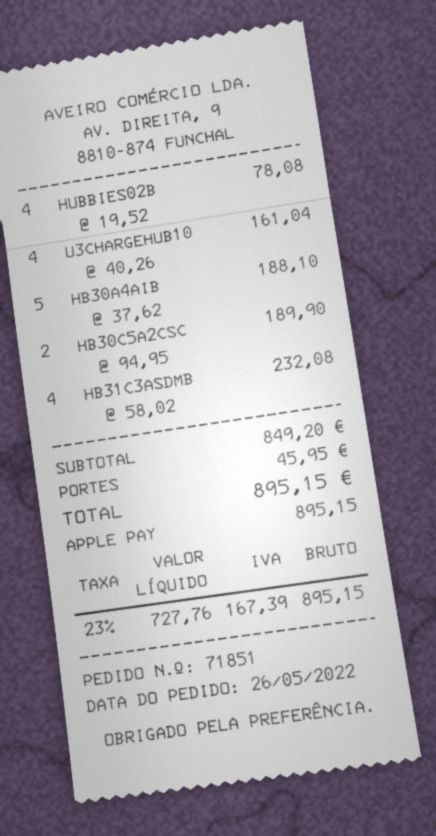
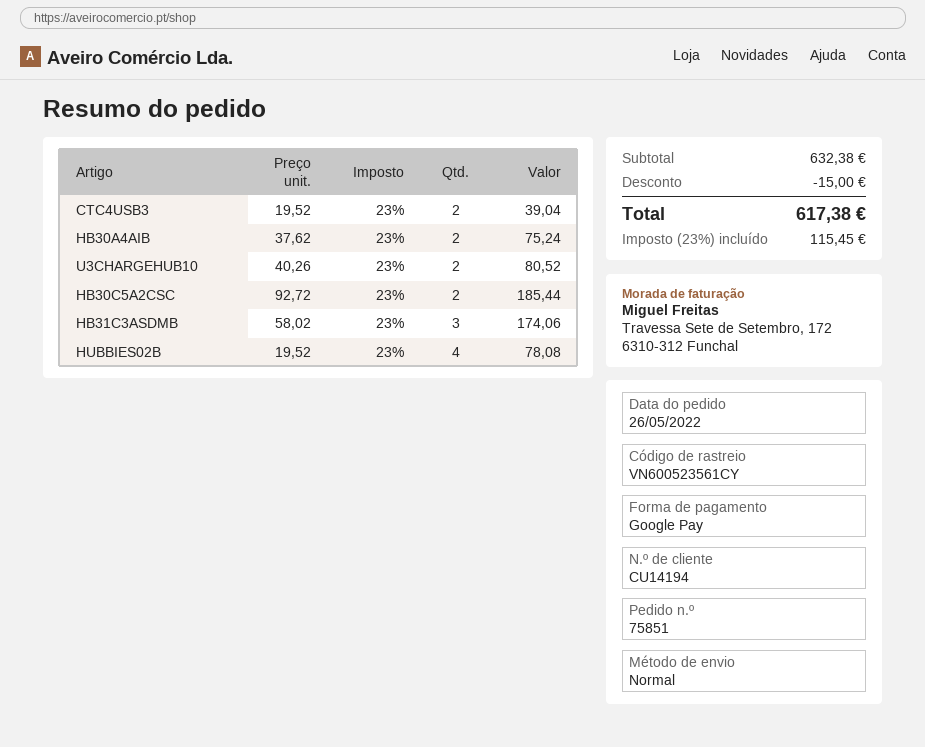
order number: 71851 -> 75851
payment method: Apple Pay -> Google Pay
U3CHARGEHUB10: 4 x 40.26 = 161.04 -> 2 x 40.26 = 80.52
HB30A4AIB: 5 x 37.62 = 188.10 -> 2 x 37.62 = 75.24
HB30C5A2CSC: 2 x 94.95 = 189.90 -> 2 x 92.72 = 185.44
HB31C3ASDMB: 4 x 58.02 = 232.08 -> 3 x 58.02 = 174.06
CTC4USB3: none -> 2 x 19.52 = 39.04
subtotal: 849.20 -> 632.38
discount: none -> 15.00
shipping: 45.95 -> none
tax: 23% = 167.39 -> 23% = 115.45
total: 895.15 -> 617.38

